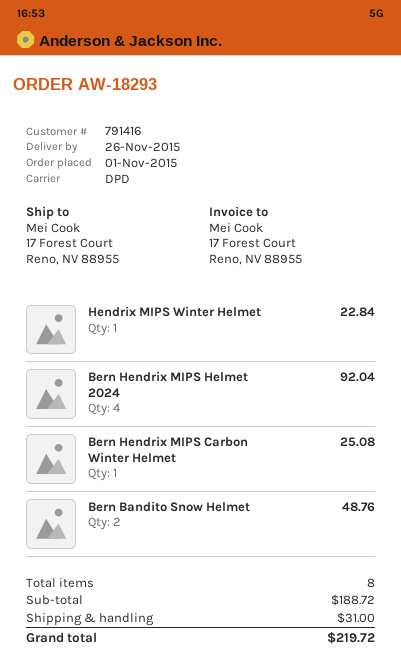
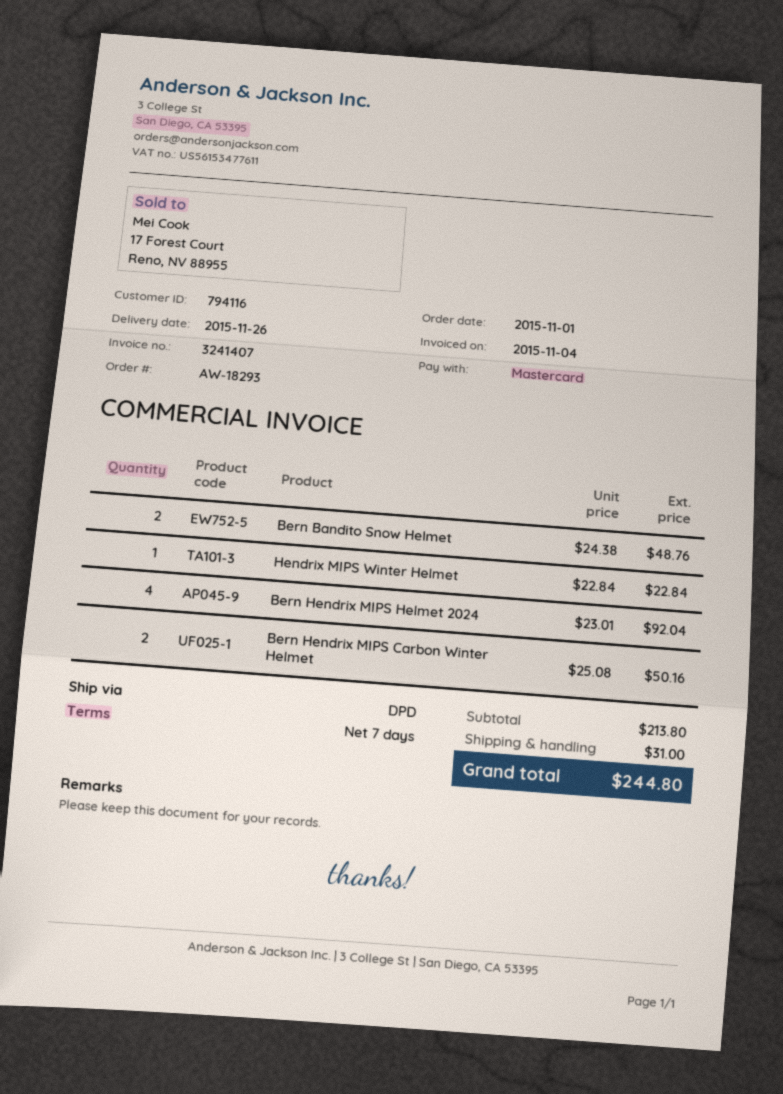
customer number: 791416 -> 794116
Bern Hendrix MIPS Carbon Winter Helmet: 1 for 25.08 -> 2 for 50.16
subtotal: 188.72 -> 213.80
total: 219.72 -> 244.80

